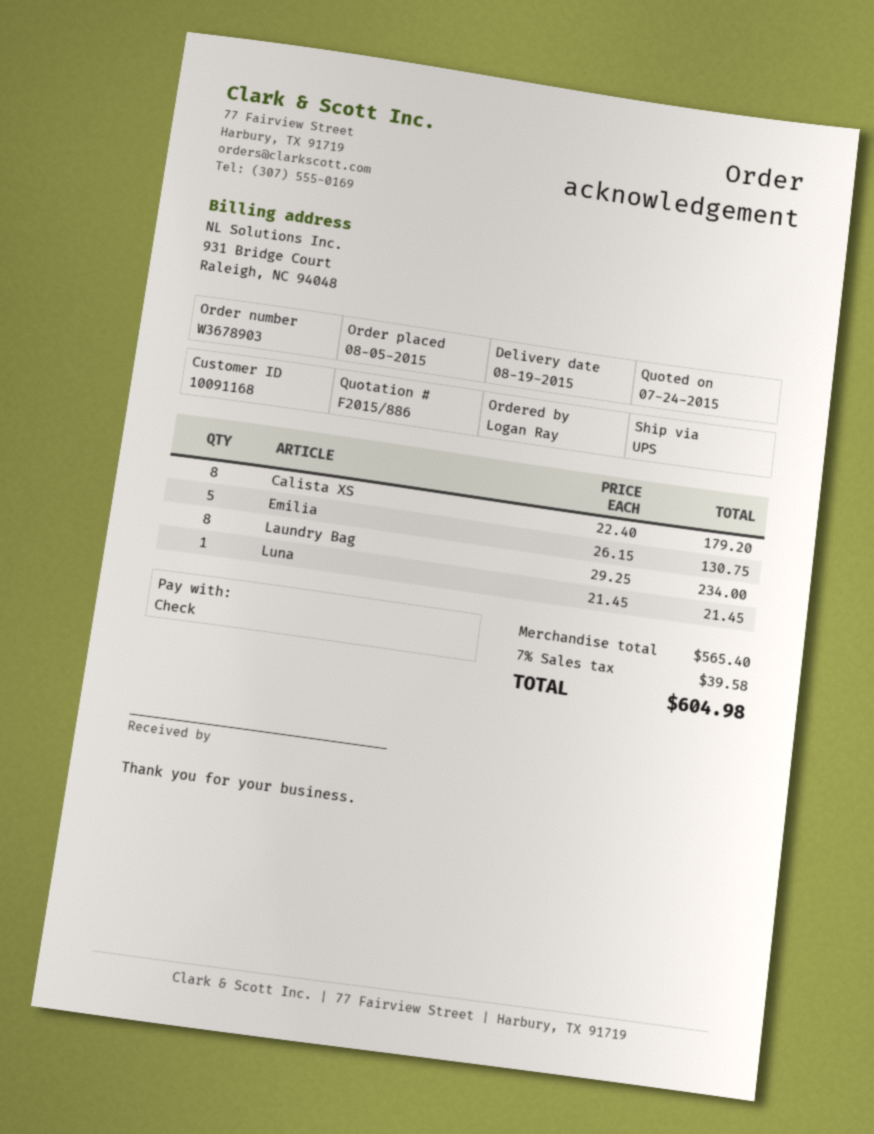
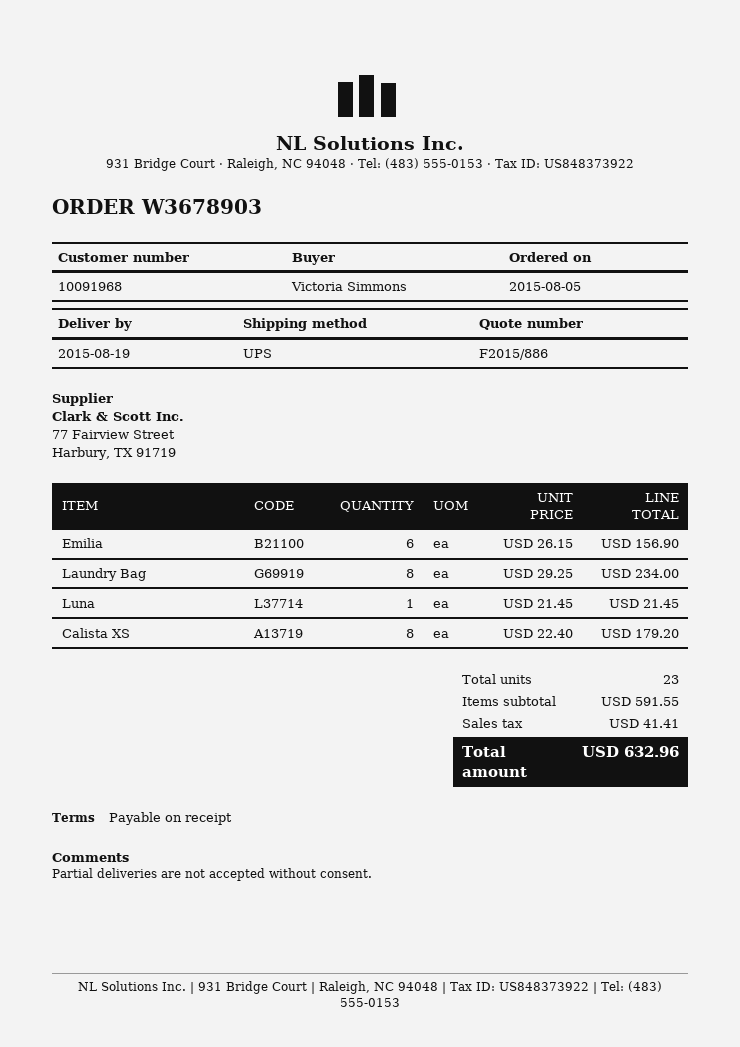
customer number: 10091168 -> 10091968
ordered by: Logan Ray -> Victoria Simmons
Emilia: 5 x 26.15 = 130.75 -> 6 x 26.15 = 156.90
subtotal: 565.40 -> 591.55
tax: 39.58 -> 41.41
total: 604.98 -> 632.96

